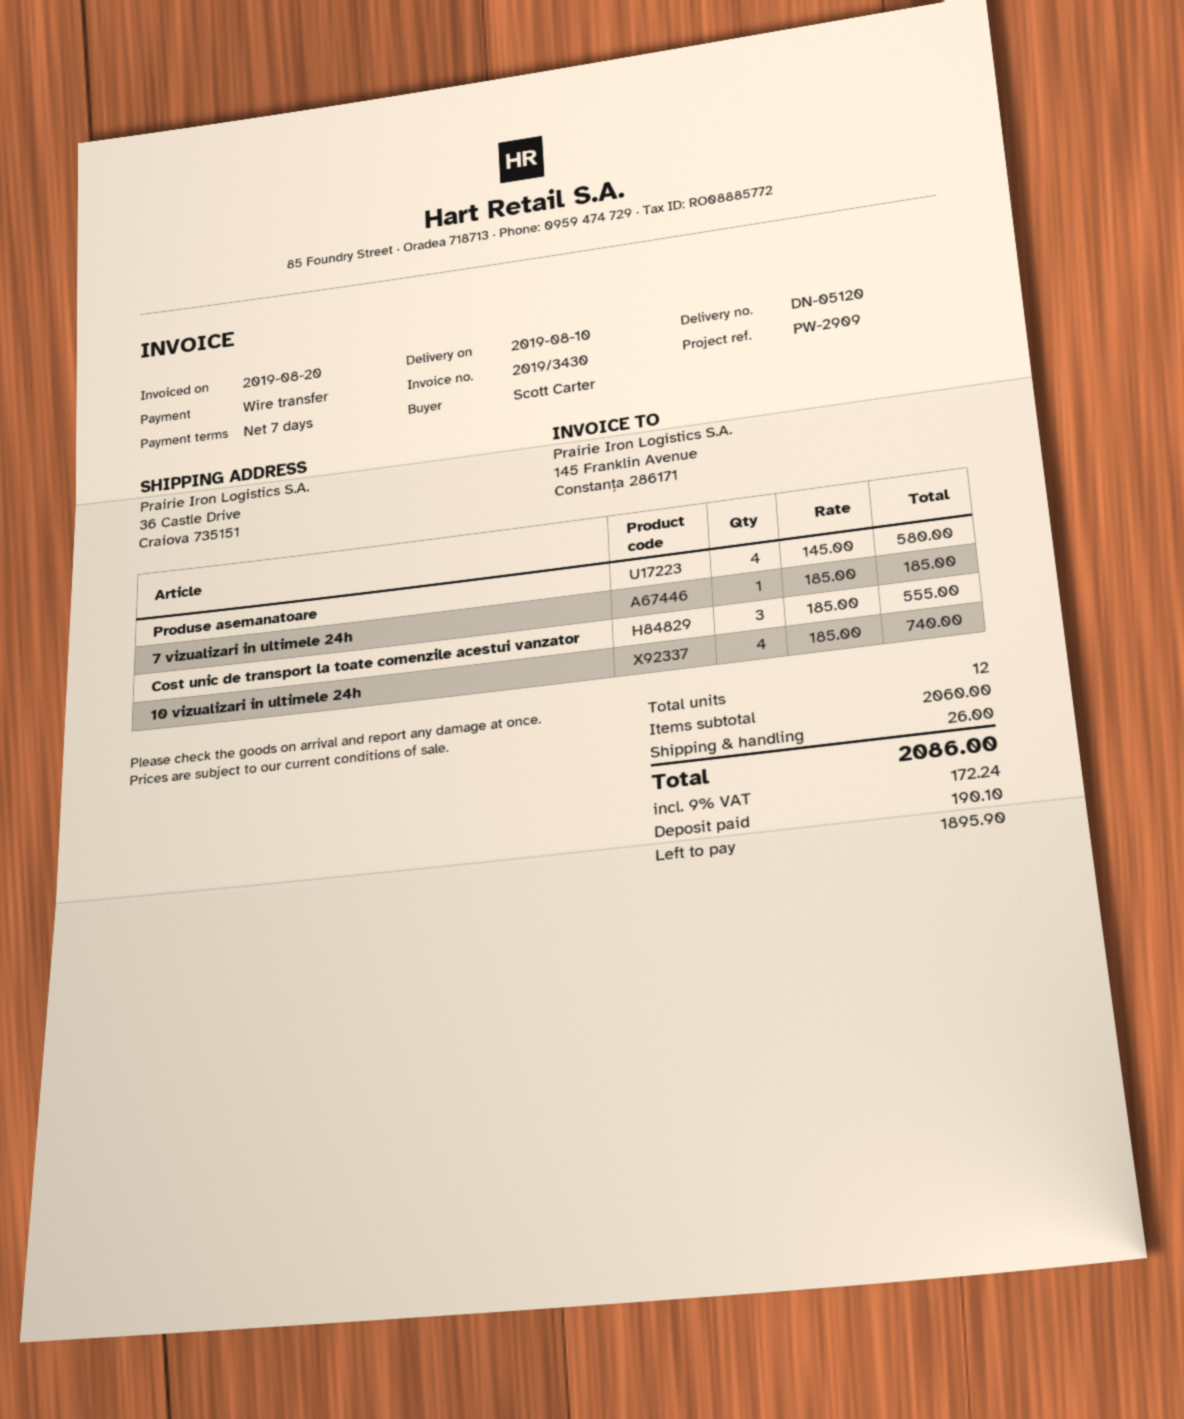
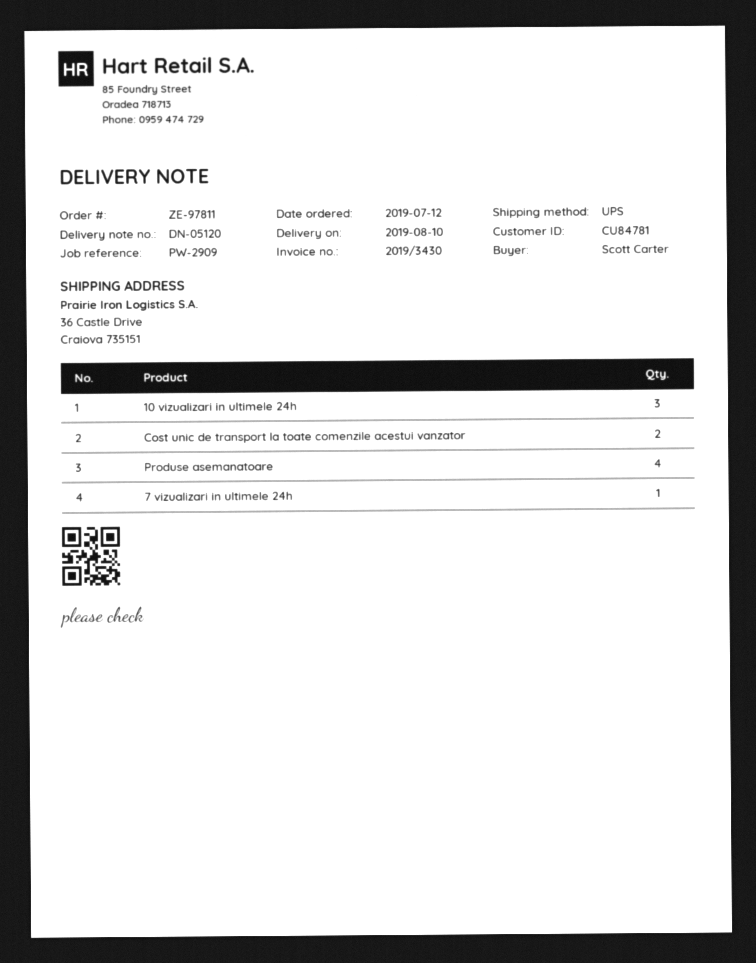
Cost unic de transport la toate comenzile acestui vanzator: 3 -> 2
10 vizualizari in ultimele 24h: 4 -> 3

